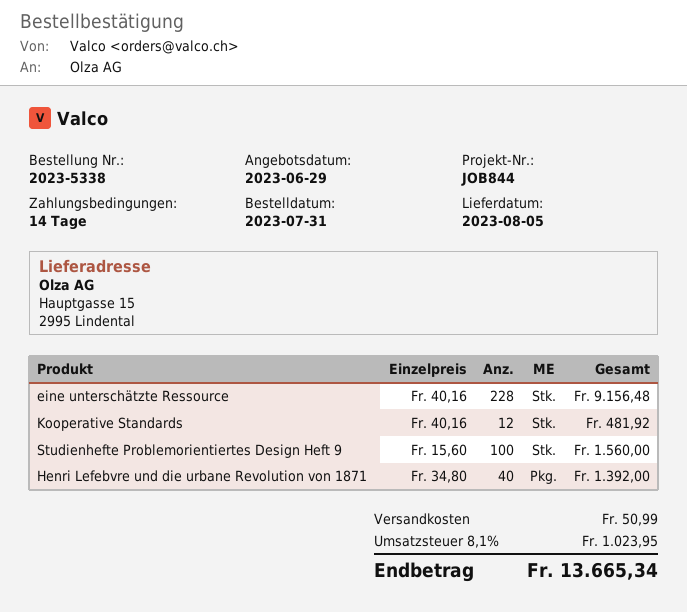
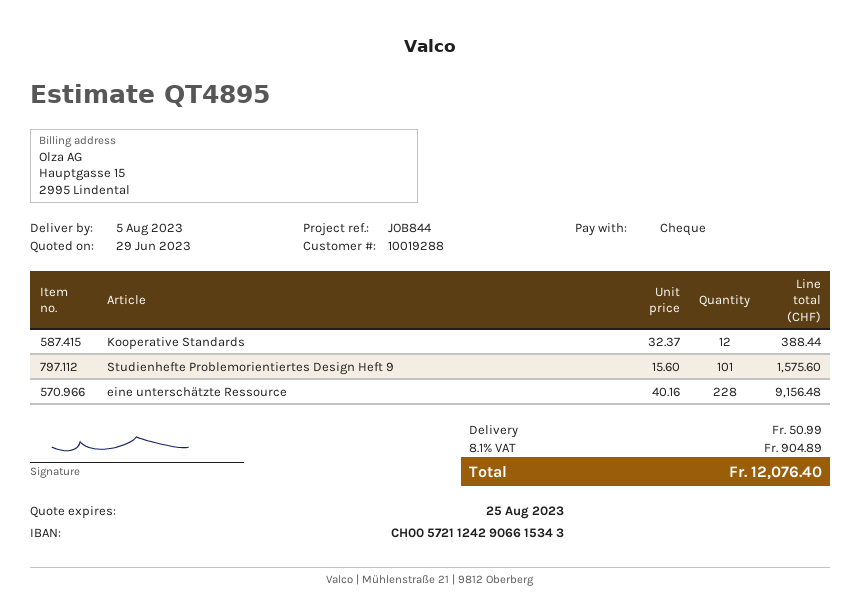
Kooperative Standards: 12 x 40.16 = 481.92 -> 12 x 32.37 = 388.44
Studienhefte Problemorientiertes Design Heft 9: 100 x 15.60 = 1560.00 -> 101 x 15.60 = 1575.60
Henri Lefebvre und die urbane Revolution von 1871: 40 x 34.80 = 1392.00 -> none
tax: 8.1% = 1023.95 -> 8.1% = 904.89
total: 13665.34 -> 12076.40

